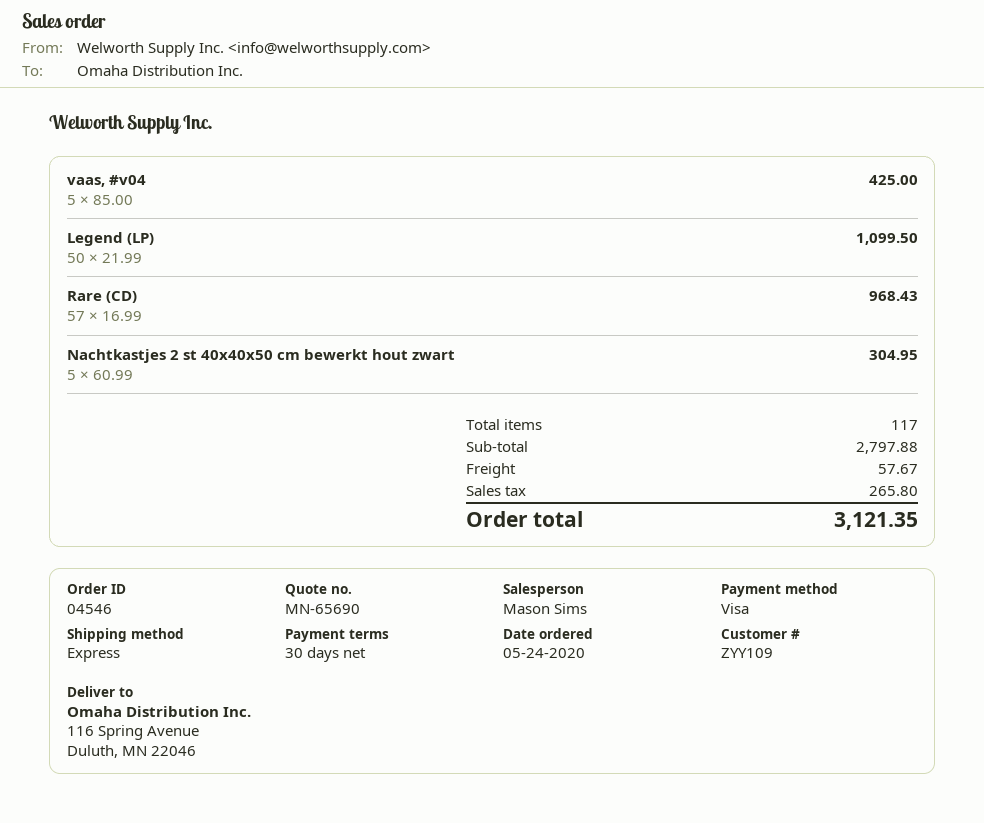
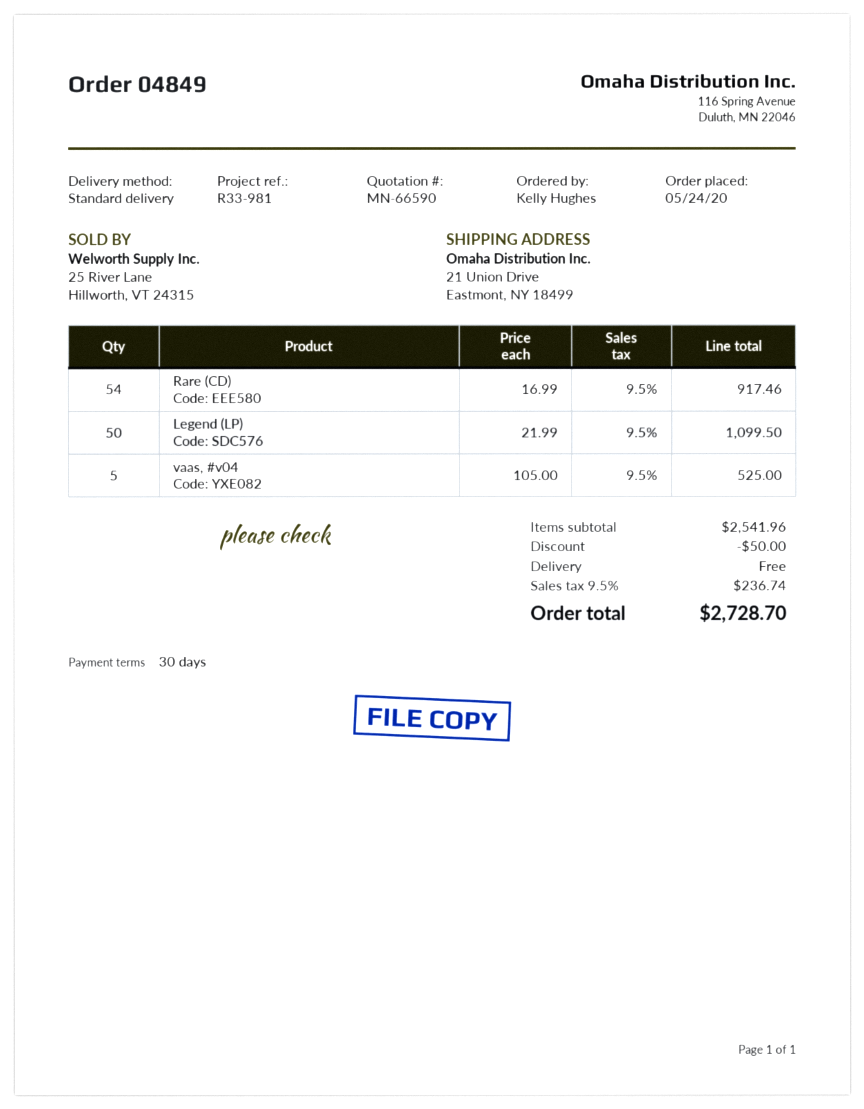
quote number: MN-65690 -> MN-66590
order number: 04546 -> 04849
shipping method: express -> standard
ship to: 116 Spring Avenue, Duluth, MN 22046 -> 21 Union Drive, Eastmont, NY 18499
vaas, #v04: 5 x 85.00 = 425.00 -> 5 x 105.00 = 525.00
Rare (CD): 57 x 16.99 = 968.43 -> 54 x 16.99 = 917.46
Nachtkastjes 2 st 40x40x50 cm bewerkt hout zwart: 5 x 60.99 = 304.95 -> none
subtotal: 2797.88 -> 2541.96
discount: none -> 50.00
shipping: 57.67 -> 0.00
tax: 265.80 -> 236.74
total: 3121.35 -> 2728.70

